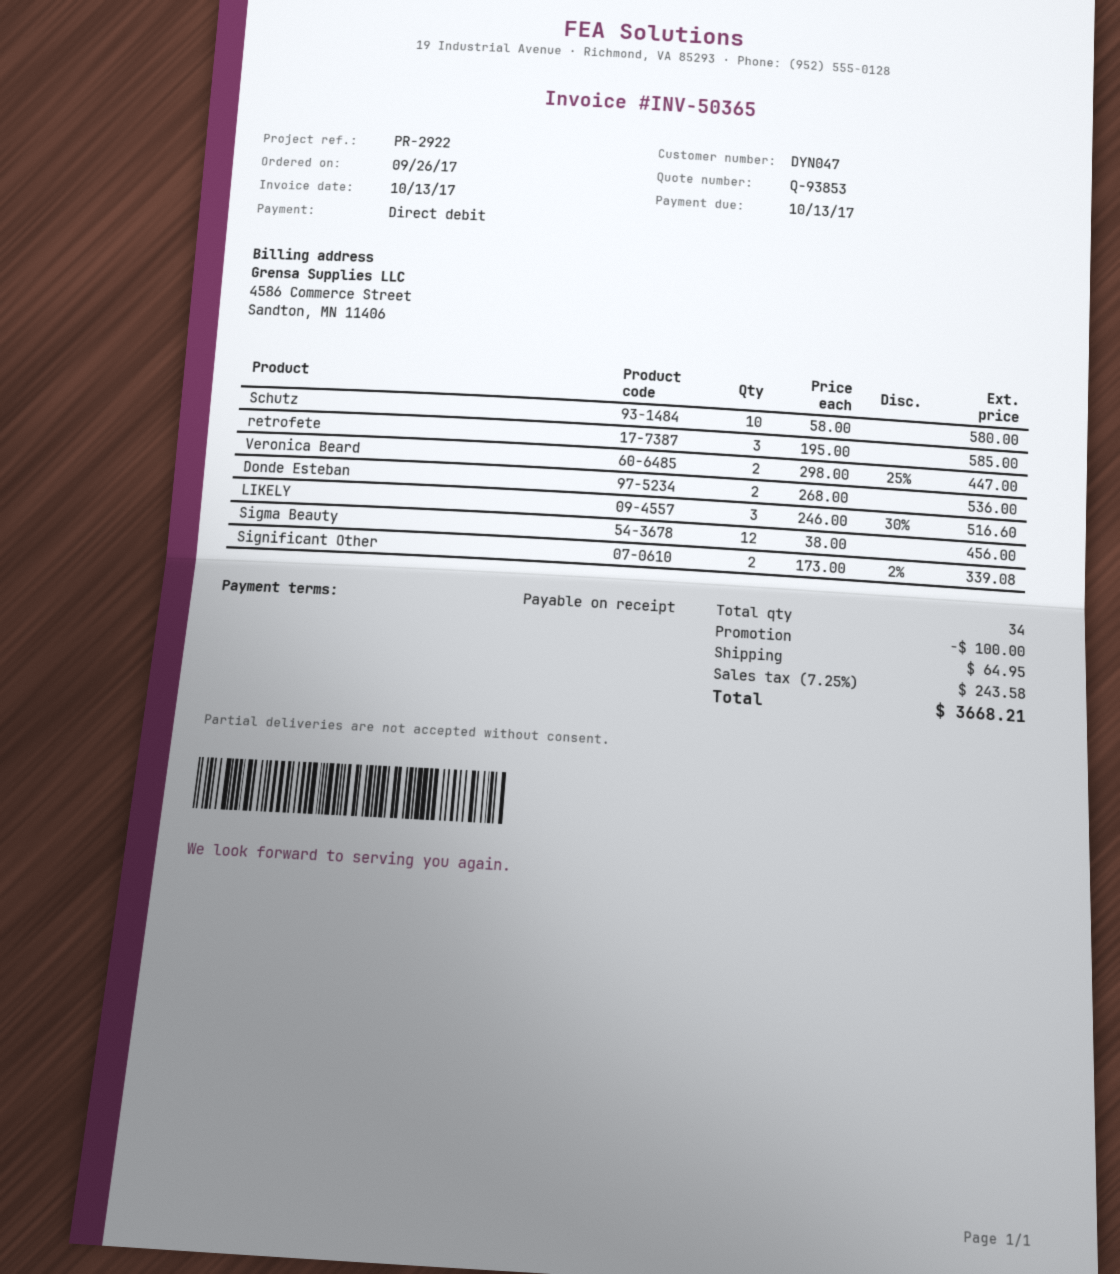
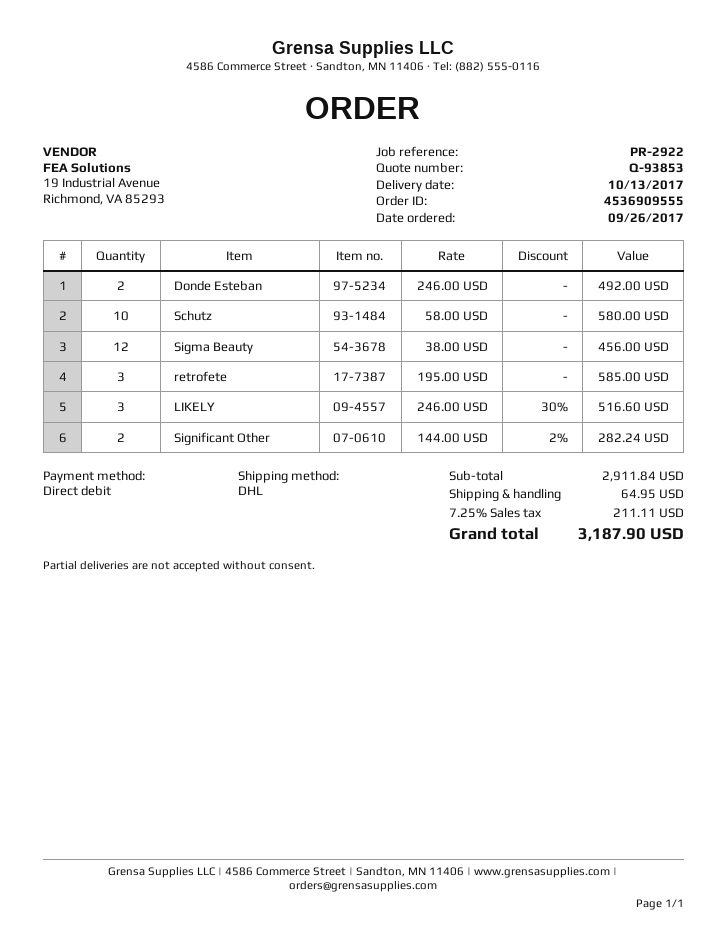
Veronica Beard: 2 x 298.00 - 25% = 447.00 -> none
Donde Esteban: 2 x 268.00 = 536.00 -> 2 x 246.00 = 492.00
Significant Other: 2 x 173.00 - 2% = 339.08 -> 2 x 144.00 - 2% = 282.24
discount: 100.00 -> none
tax: 7.25% = 243.58 -> 7.25% = 211.11
total: 3668.21 -> 3187.90

